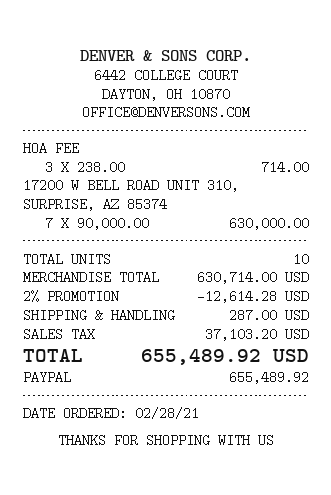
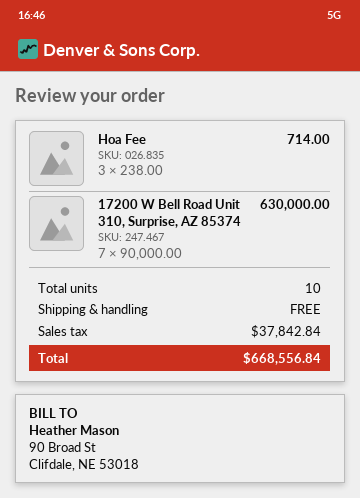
discount: 2% = 12614.28 -> none
shipping: 287.00 -> 0.00
tax: 37103.20 -> 37842.84
total: 655489.92 -> 668556.84

